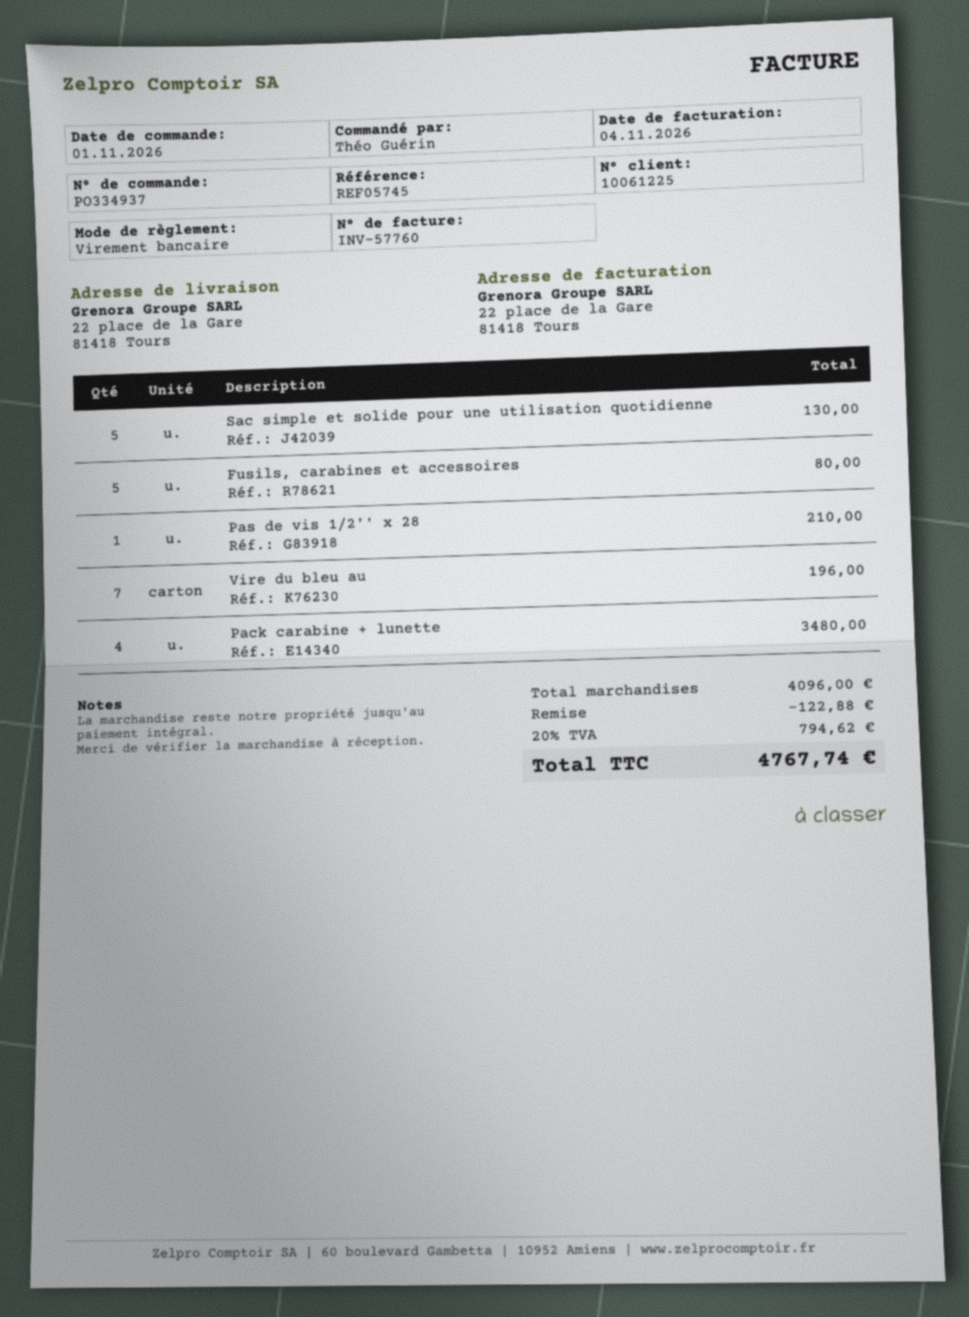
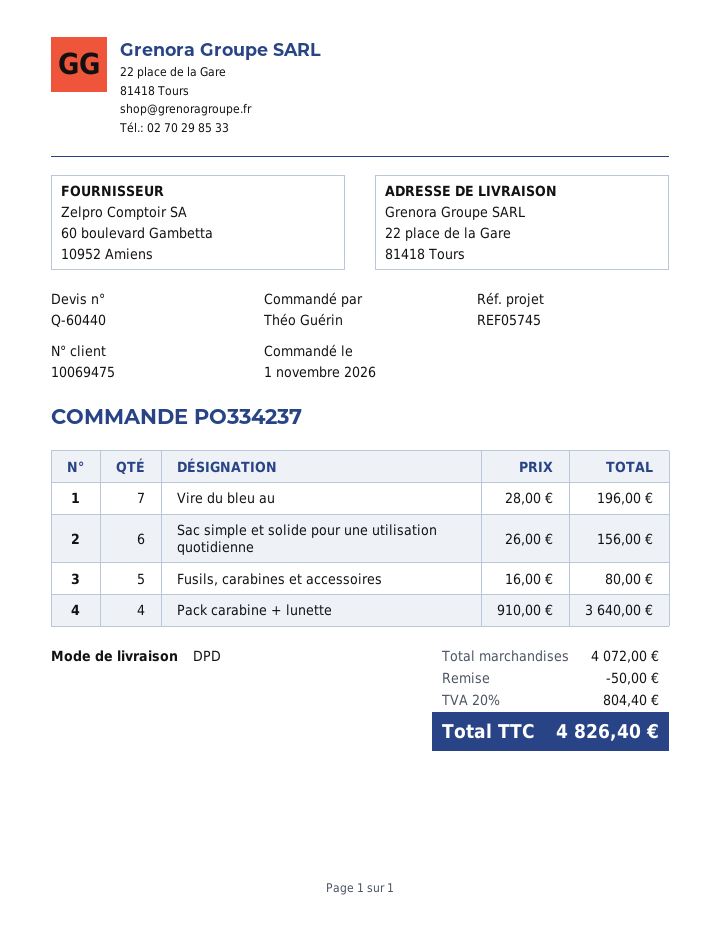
order number: PO334937 -> PO334237
customer number: 10061225 -> 10069475
Sac simple et solide pour une utilisation quotidienne: 5 for 130.00 -> 6 for 156.00
Pas de vis 1/2'' x 28: 1 for 210.00 -> none
Pack carabine + lunette: 4 for 3480.00 -> 4 for 3640.00
subtotal: 4096.00 -> 4072.00
discount: 122.88 -> 50.00
tax: 20% = 794.62 -> 20% = 804.40
total: 4767.74 -> 4826.40

